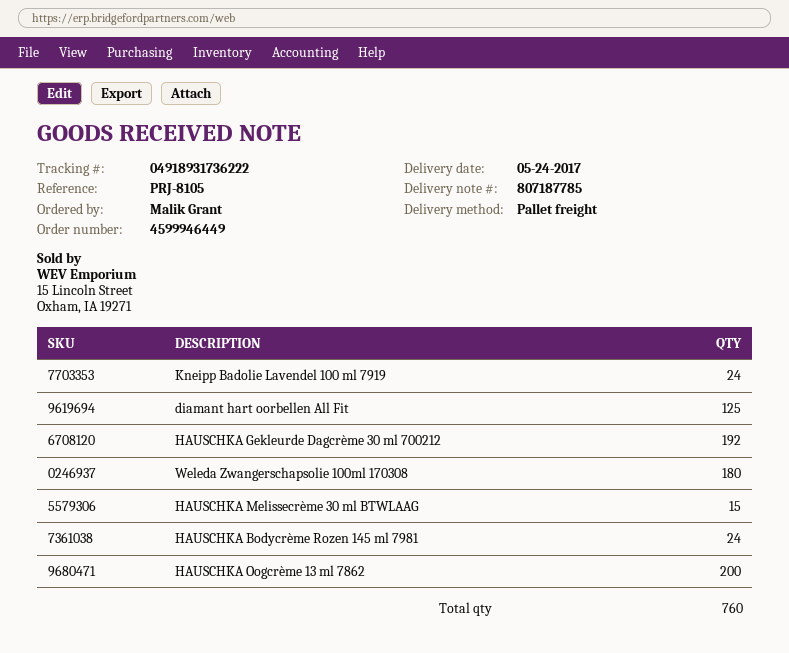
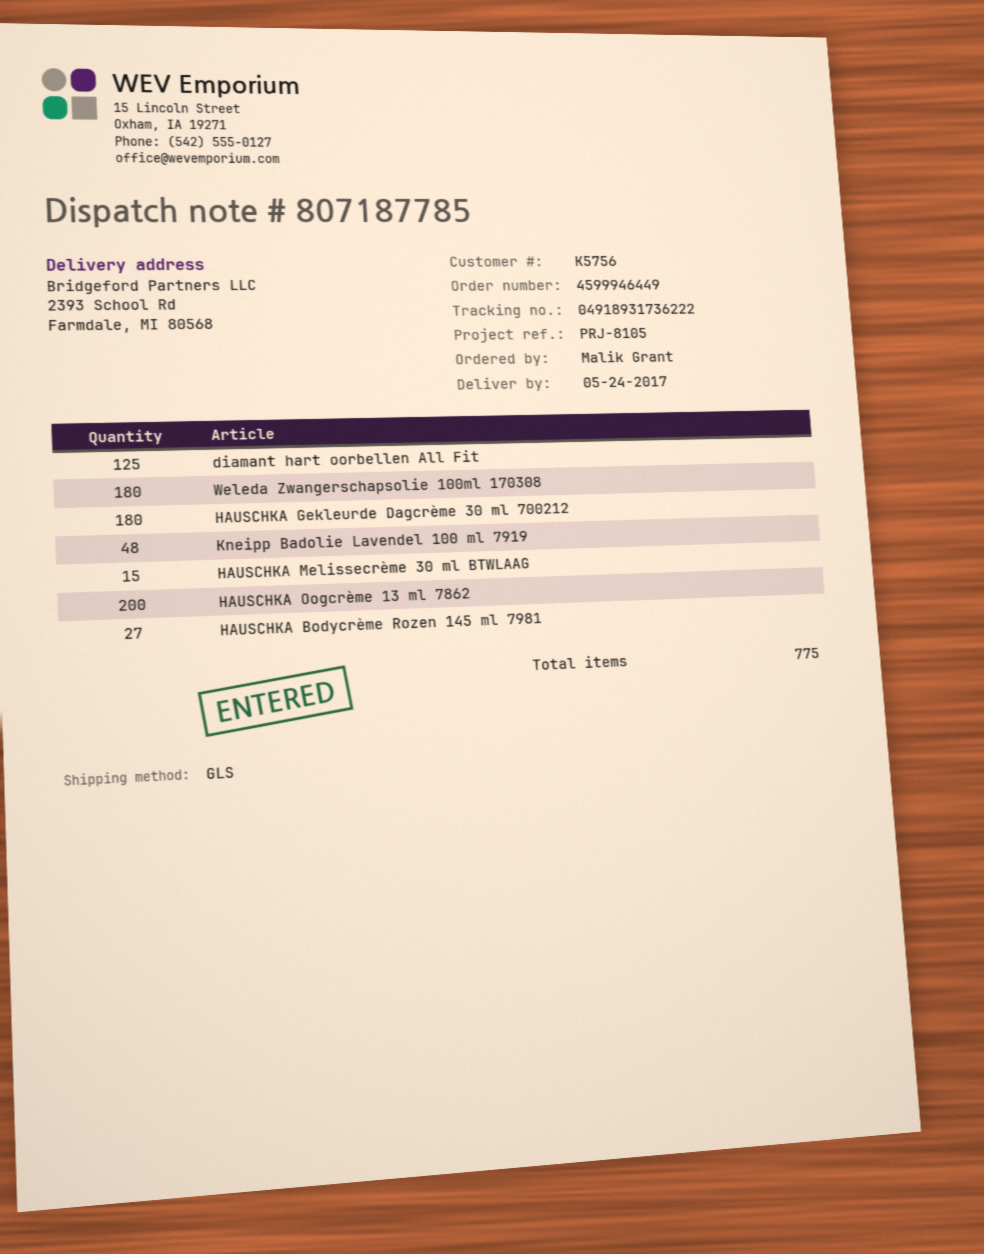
shipping method: pallet freight -> GLS
Kneipp Badolie Lavendel 100 ml 7919: 24 -> 48
HAUSCHKA Gekleurde Dagcrème 30 ml 700212: 192 -> 180
HAUSCHKA Bodycrème Rozen 145 ml 7981: 24 -> 27
total quantity: 760 -> 775

